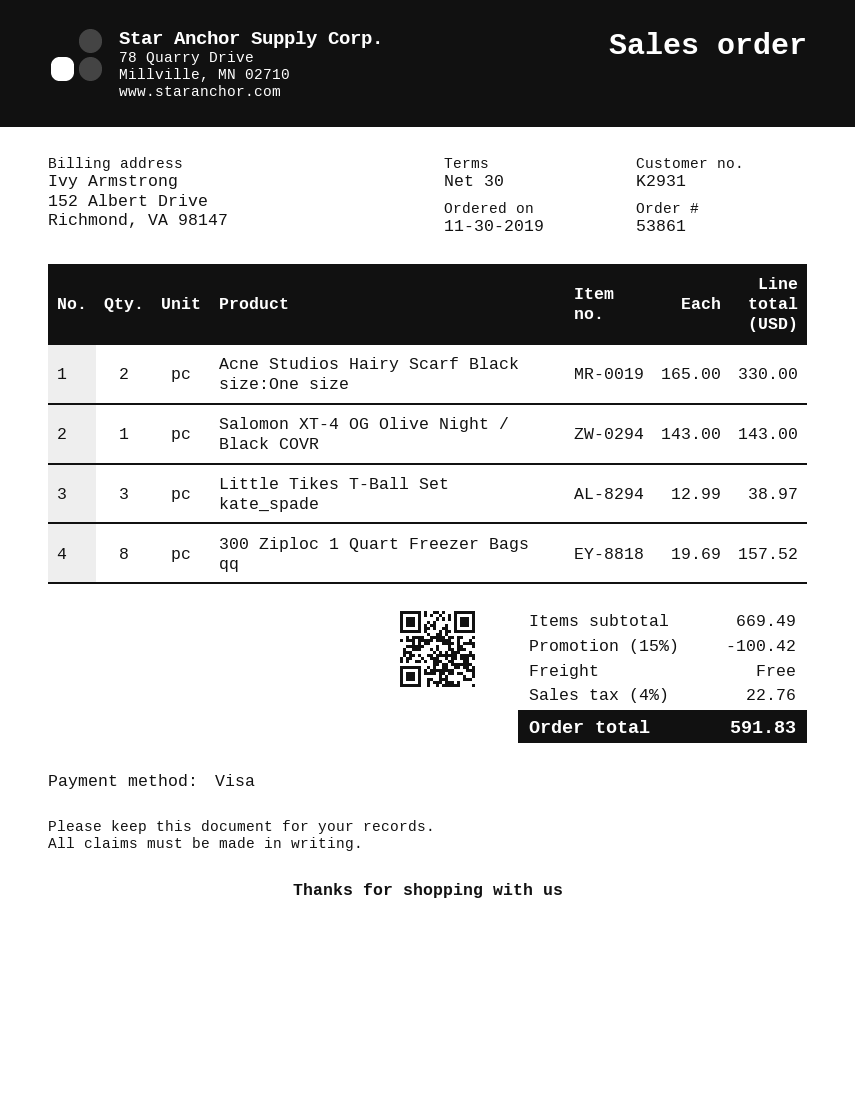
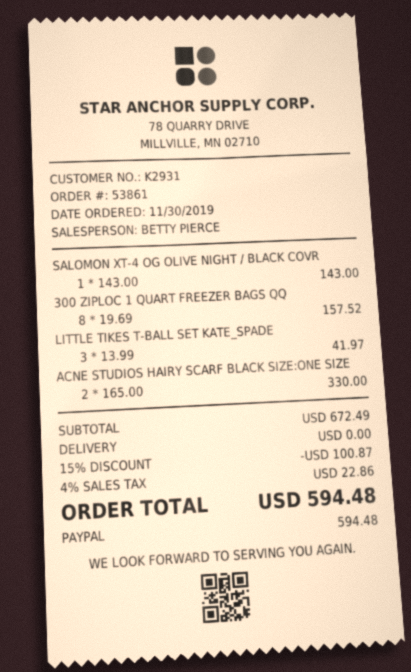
payment method: Visa -> PayPal
Little Tikes T-Ball Set kate_spade: 3 x 12.99 = 38.97 -> 3 x 13.99 = 41.97
subtotal: 669.49 -> 672.49
discount: 15% = 100.42 -> 15% = 100.87
tax: 4% = 22.76 -> 4% = 22.86
total: 591.83 -> 594.48

